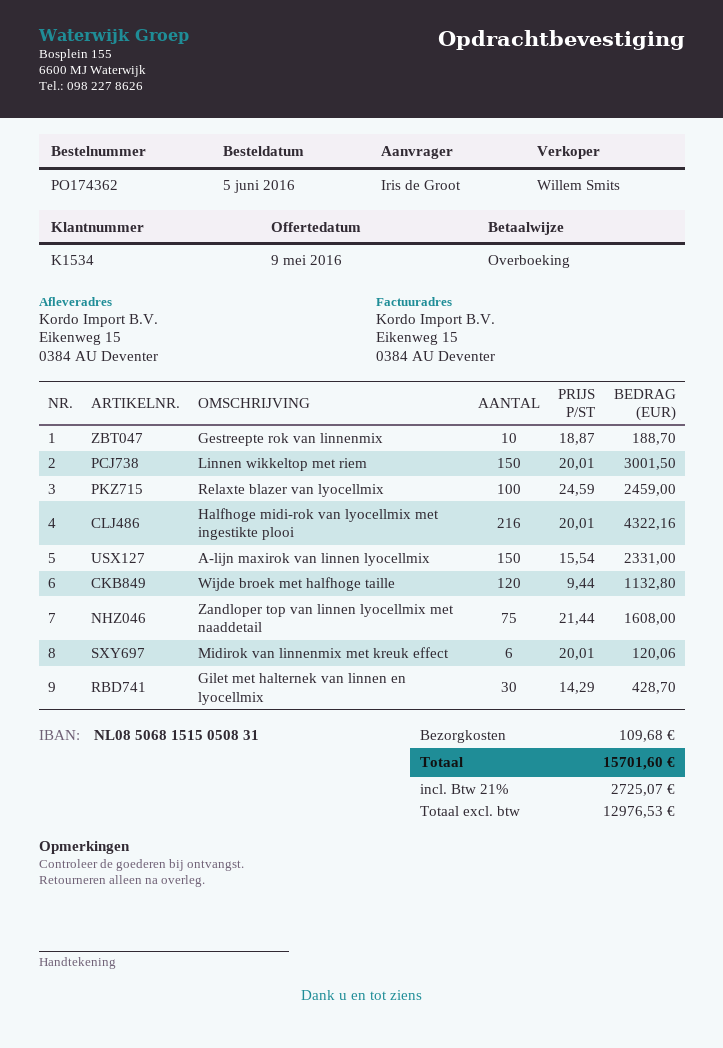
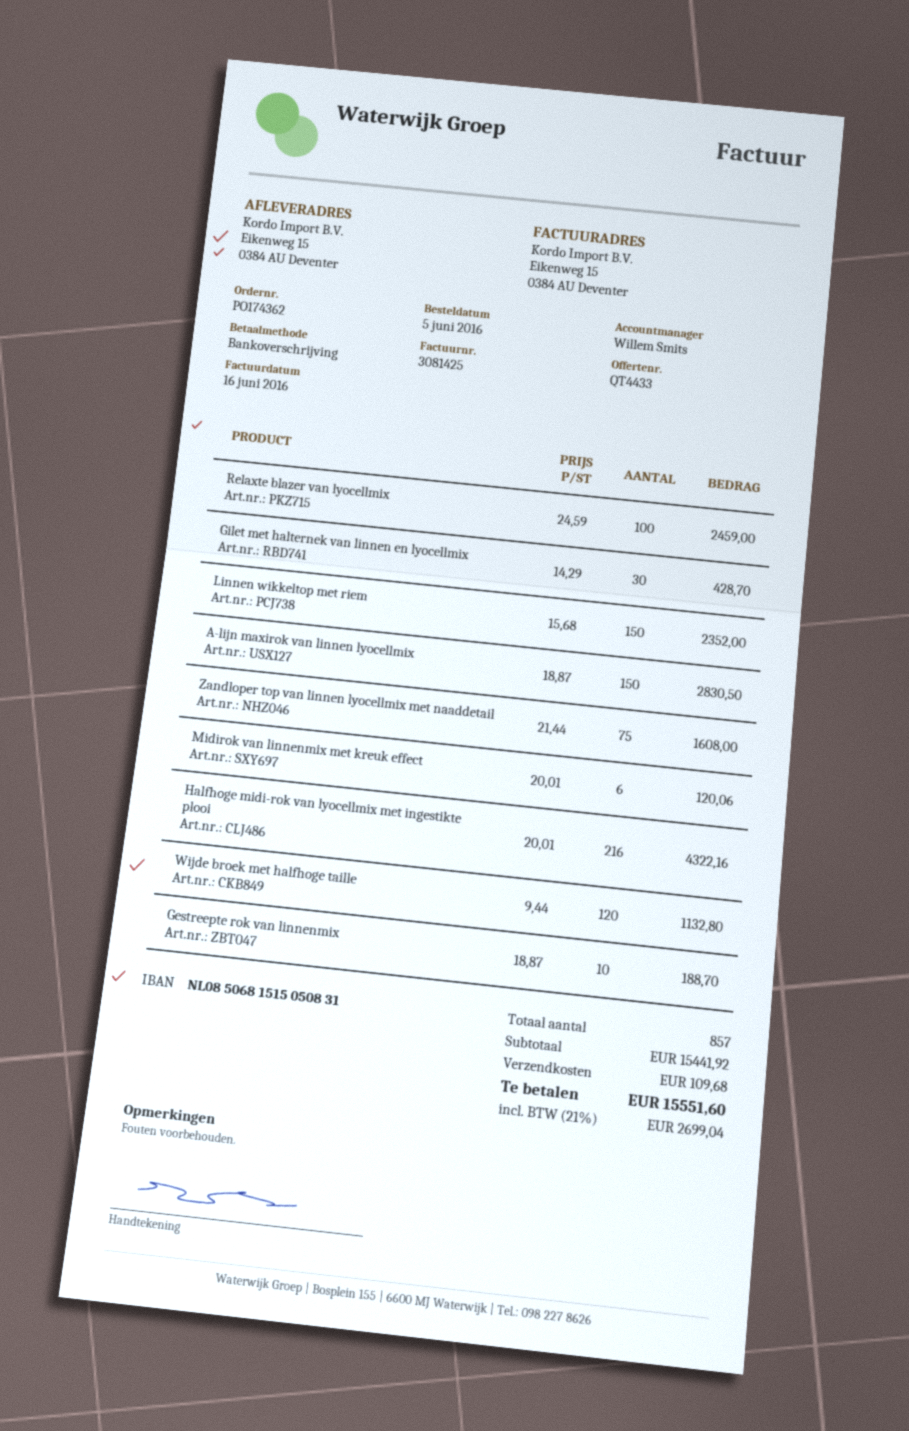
Linnen wikkeltop met riem: 150 x 20.01 = 3001.50 -> 150 x 15.68 = 2352.00
A-lijn maxirok van linnen lyocellmix: 150 x 15.54 = 2331.00 -> 150 x 18.87 = 2830.50
tax: 21% = 2725.07 -> 21% = 2699.04
total: 15701.60 -> 15551.60

